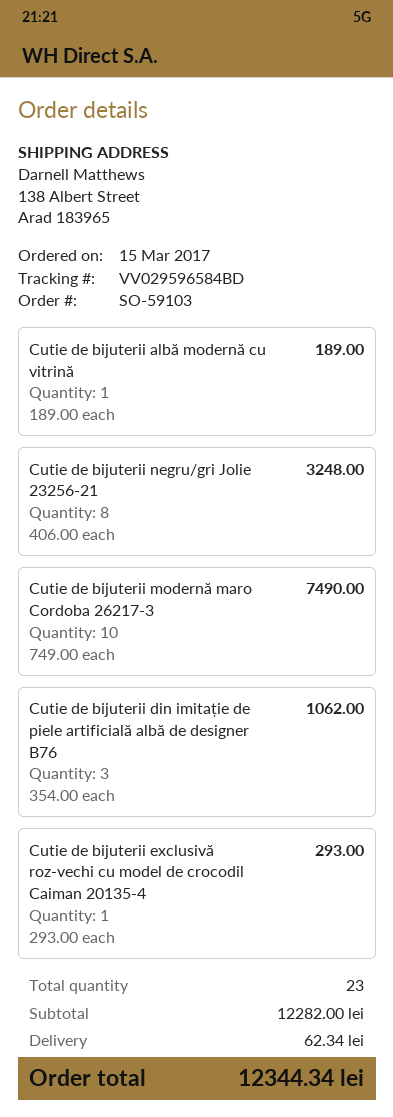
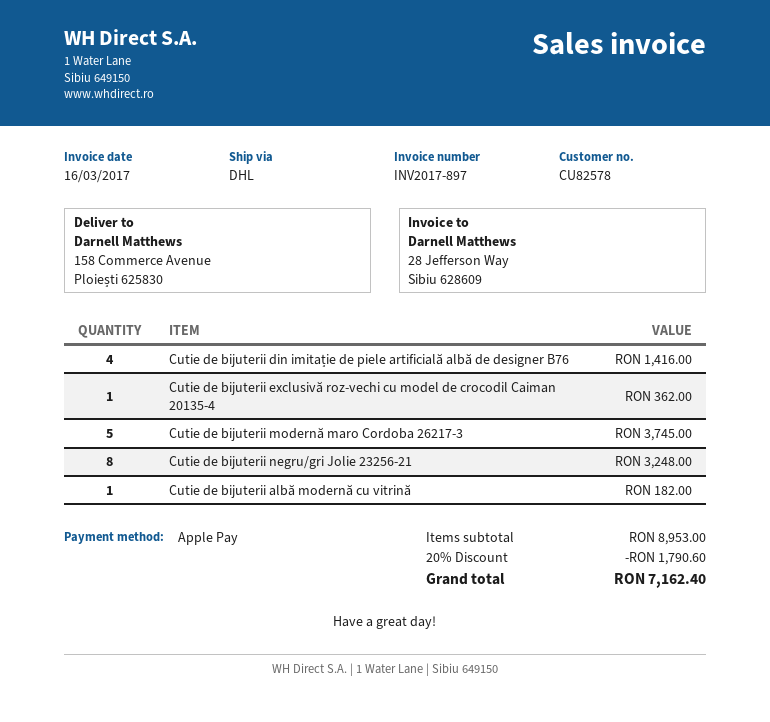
ship to: 138 Albert Street, Arad 183965 -> 158 Commerce Avenue, Ploiești 625830
Cutie de bijuterii albă modernă cu vitrină: 1 for 189.00 -> 1 for 182.00
Cutie de bijuterii modernă maro Cordoba 26217-3: 10 for 7490.00 -> 5 for 3745.00
Cutie de bijuterii din imitație de piele artificială albă de designer B76: 3 for 1062.00 -> 4 for 1416.00
Cutie de bijuterii exclusivă roz-vechi cu model de crocodil Caiman 20135-4: 1 for 293.00 -> 1 for 362.00
subtotal: 12282.00 -> 8953.00
discount: none -> 20% = 1790.60
shipping: 62.34 -> none
total: 12344.34 -> 7162.40

